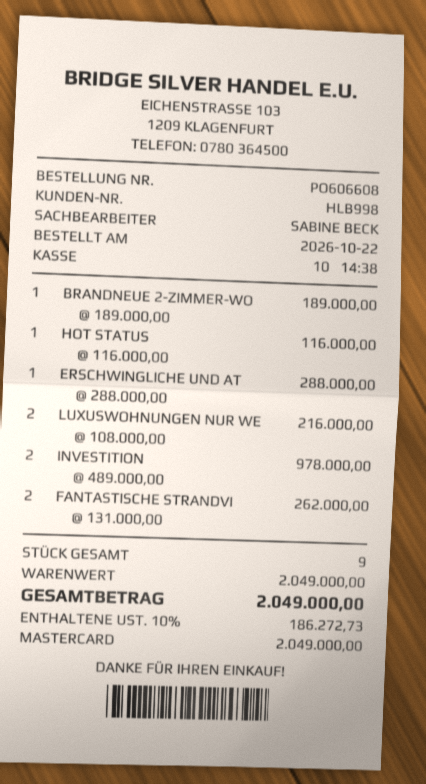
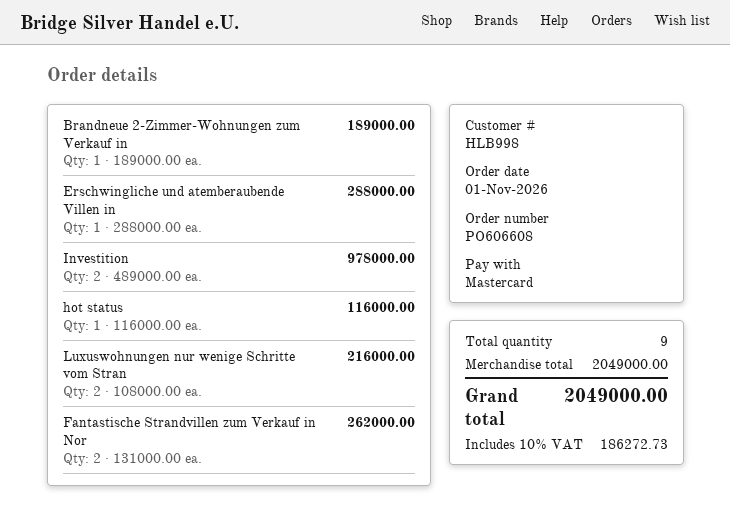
order date: 2026-10-22 -> 2026-11-01

